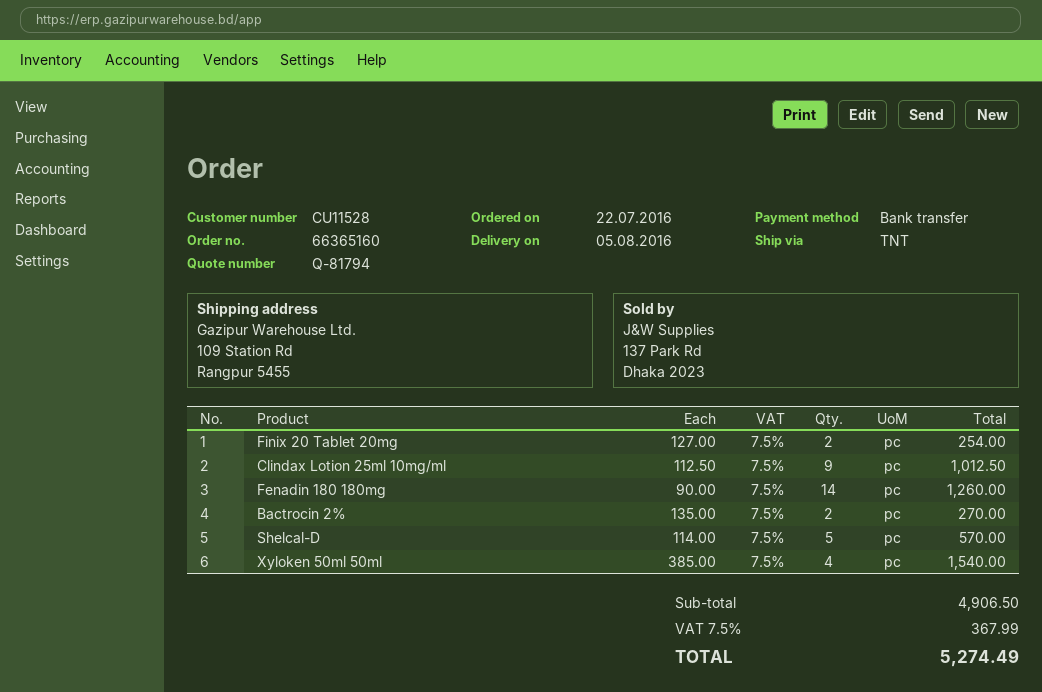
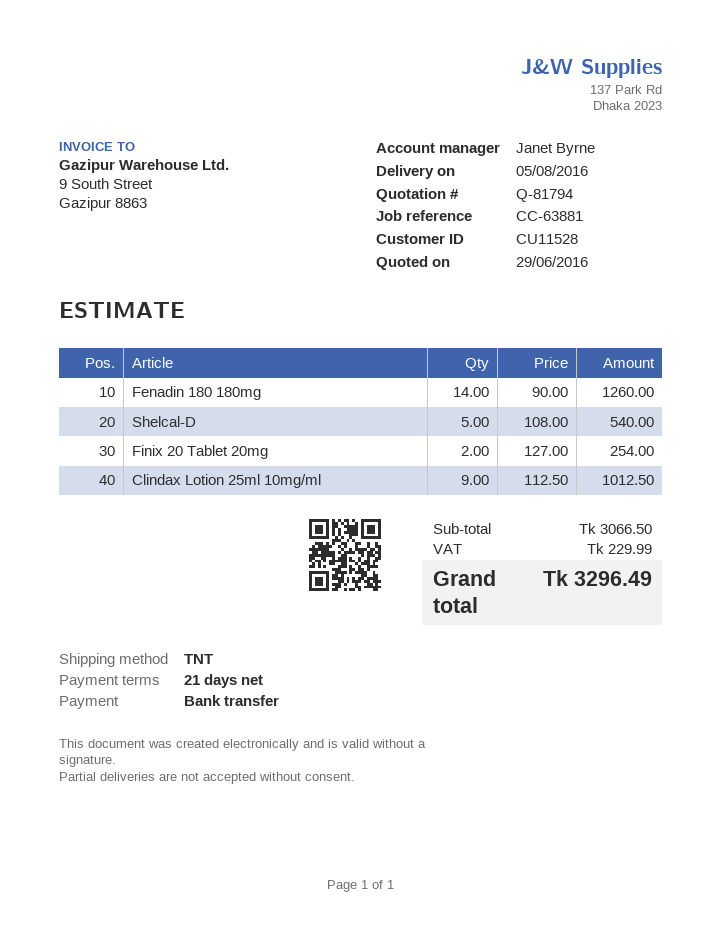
Bactrocin 2%: 2 x 135.00 = 270.00 -> none
Shelcal-D: 5 x 114.00 = 570.00 -> 5 x 108.00 = 540.00
Xyloken 50ml 50ml: 4 x 385.00 = 1540.00 -> none
subtotal: 4906.50 -> 3066.50
tax: 367.99 -> 229.99
total: 5274.49 -> 3296.49

